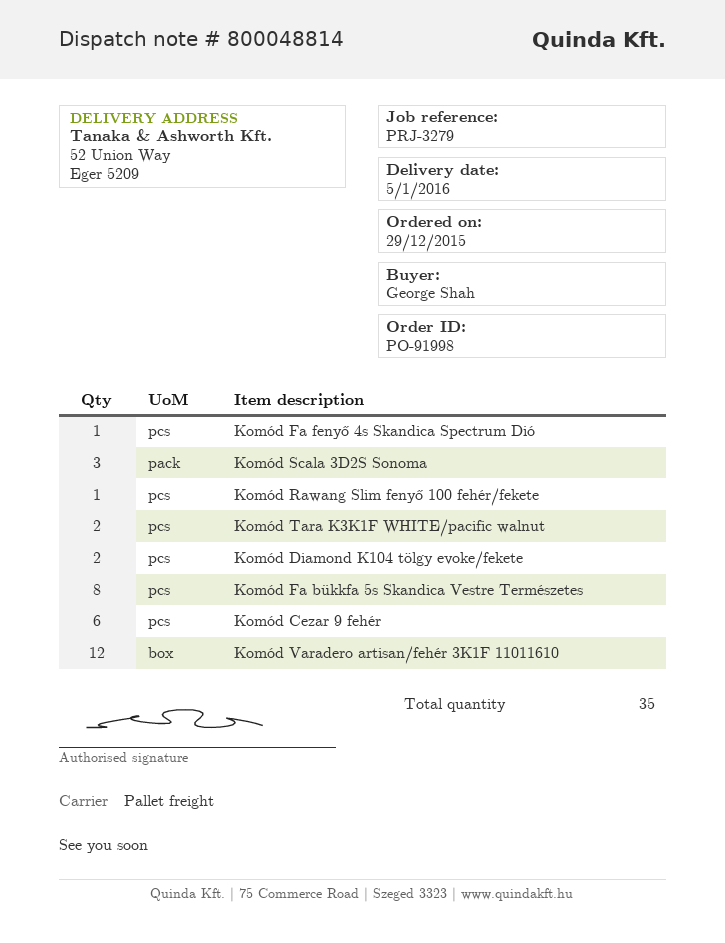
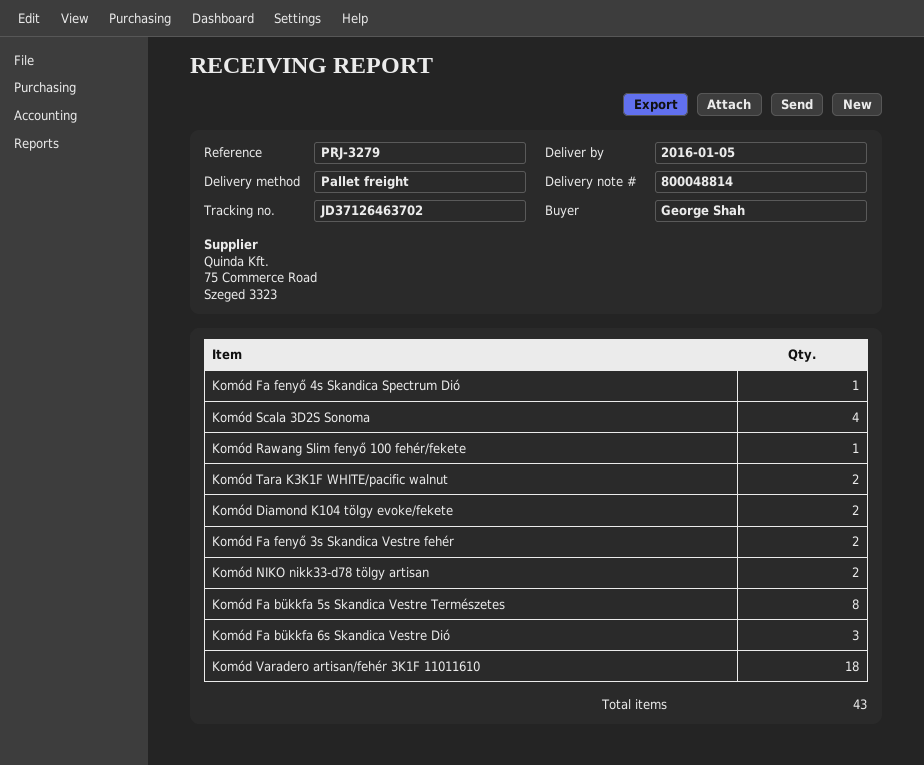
Komód Scala 3D2S Sonoma: 3 -> 4
Komód Cezar 9 fehér: 6 -> none
Komód Varadero artisan/fehér 3K1F 11011610: 12 -> 18
Komód Fa fenyő 3s Skandica Vestre fehér: none -> 2
Komód NIKO nikk33-d78 tölgy artisan: none -> 2
Komód Fa bükkfa 6s Skandica Vestre Dió: none -> 3
total quantity: 35 -> 43

